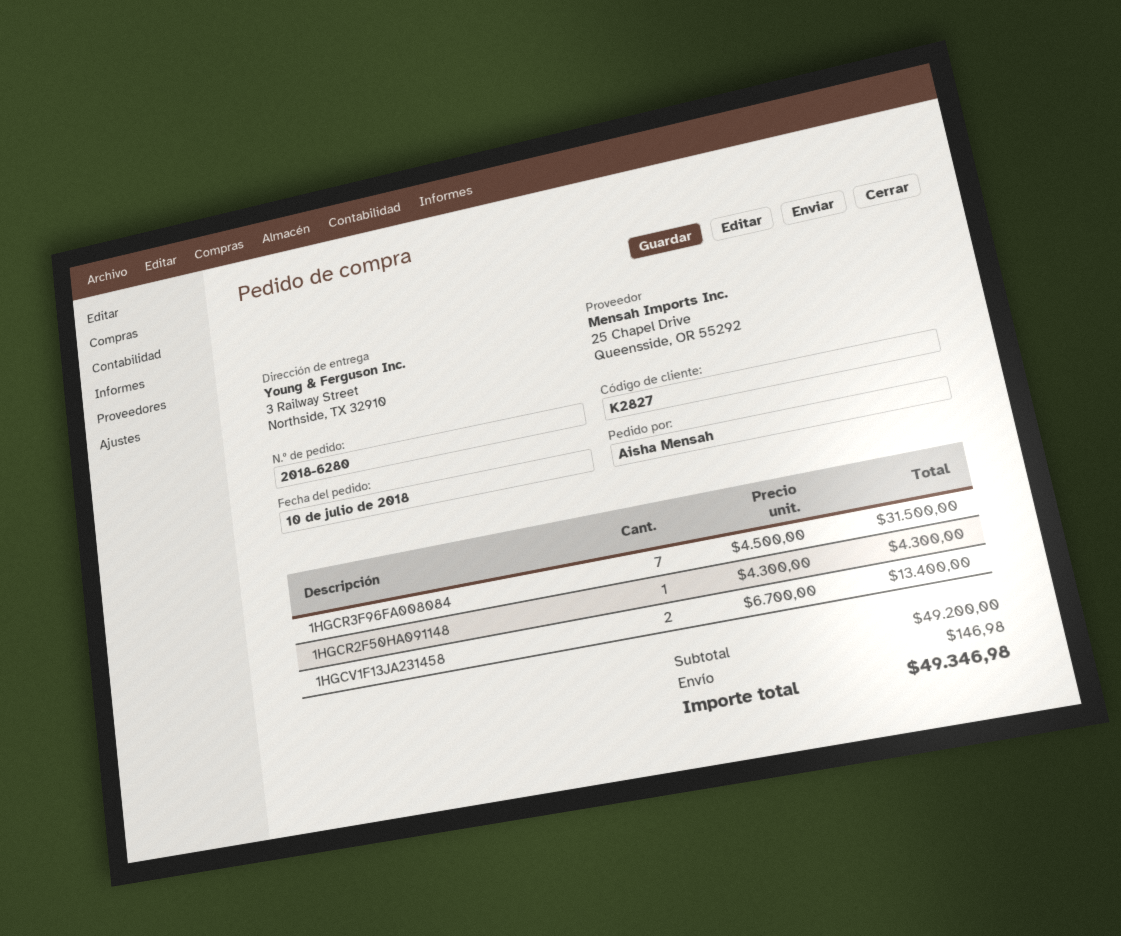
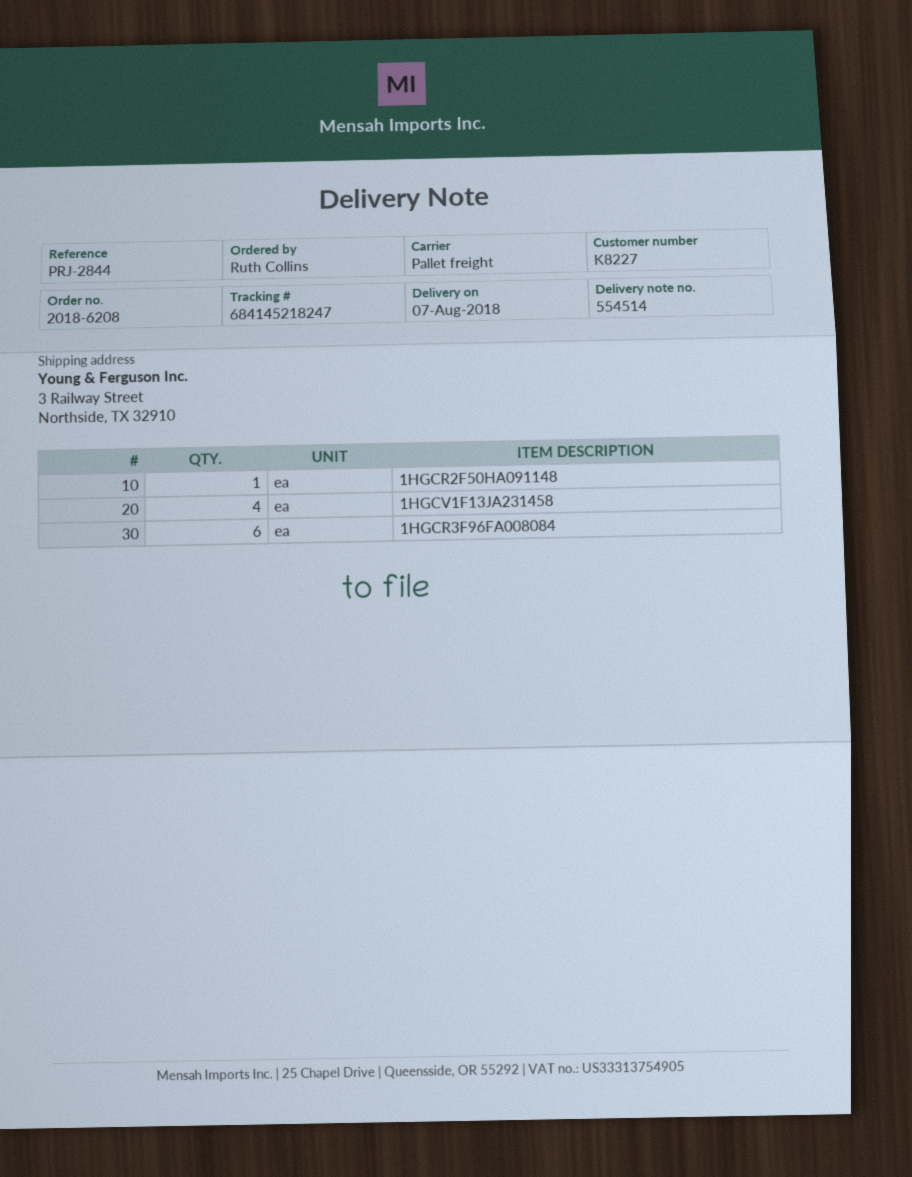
order number: 2018-6280 -> 2018-6208
customer number: K2827 -> K8227
ordered by: Aisha Mensah -> Ruth Collins
1HGCR3F96FA008084: 7 -> 6
1HGCV1F13JA231458: 2 -> 4

